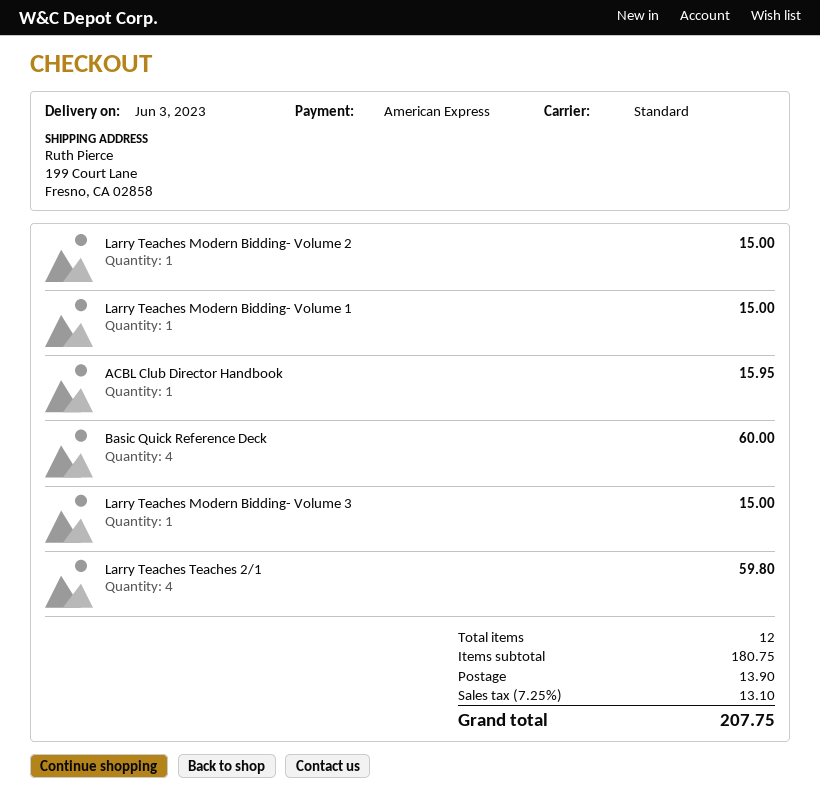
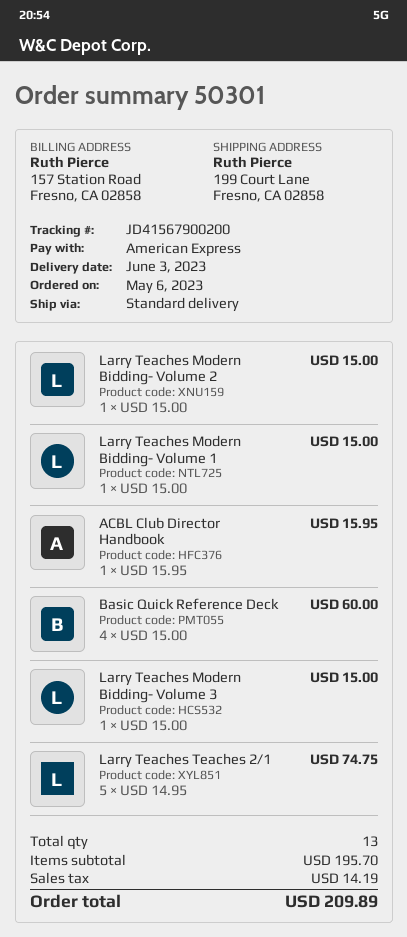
Larry Teaches Teaches 2/1: 4 for 59.80 -> 5 for 74.75
total quantity: 12 -> 13
subtotal: 180.75 -> 195.70
shipping: 13.90 -> none
tax: 13.10 -> 14.19
total: 207.75 -> 209.89

